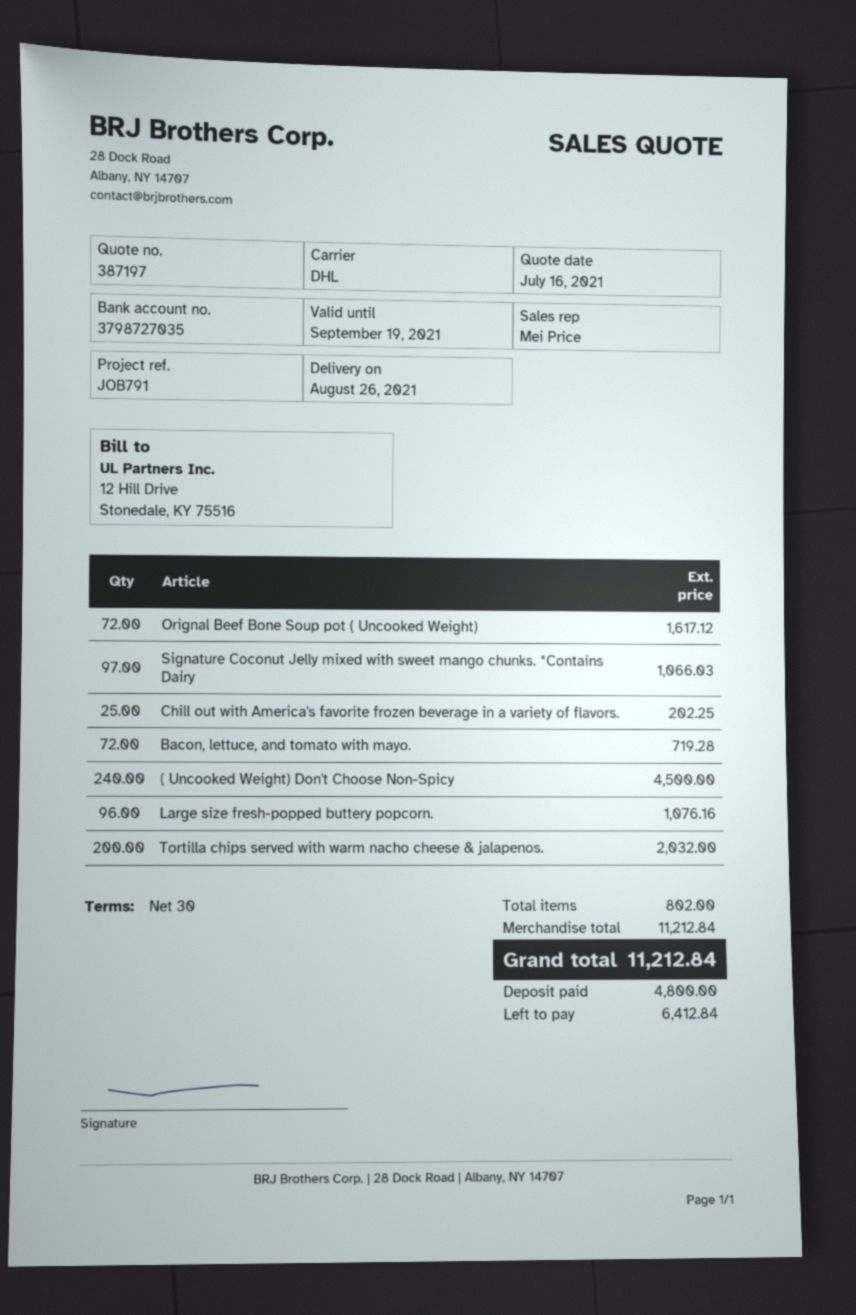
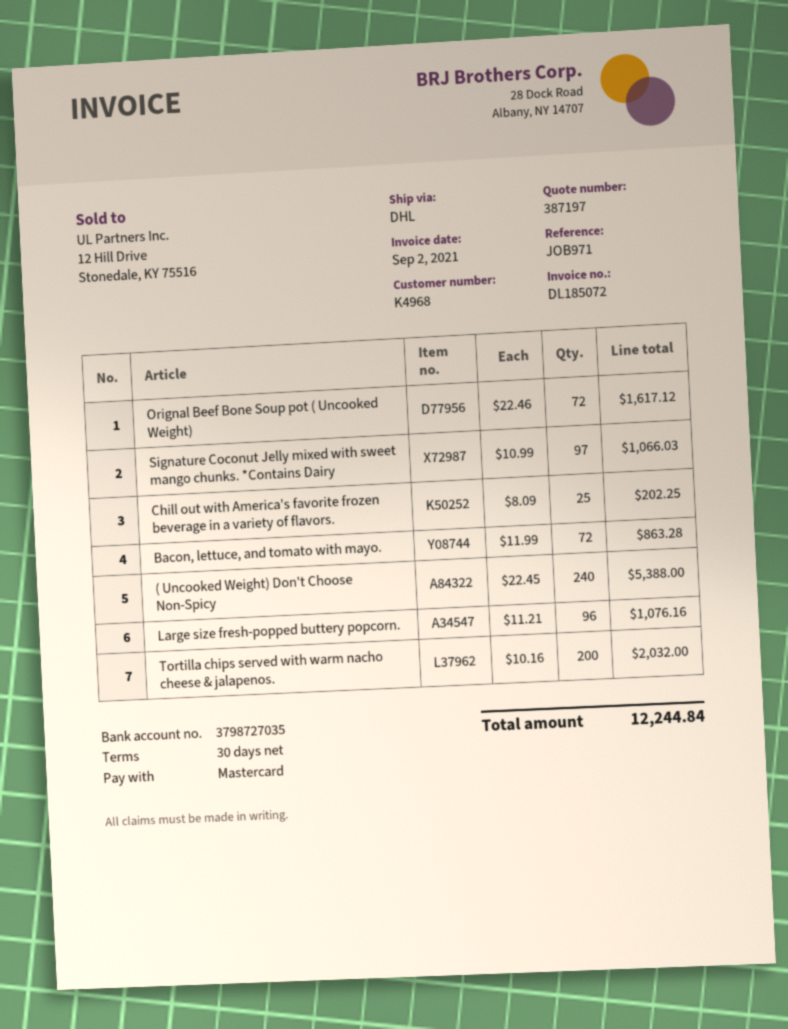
reference: JOB791 -> JOB971
Bacon, lettuce, and tomato with mayo.: 72 for 719.28 -> 72 for 863.28
( Uncooked Weight) Don't Choose Non-Spicy: 240 for 4500.00 -> 240 for 5388.00
total: 11212.84 -> 12244.84

